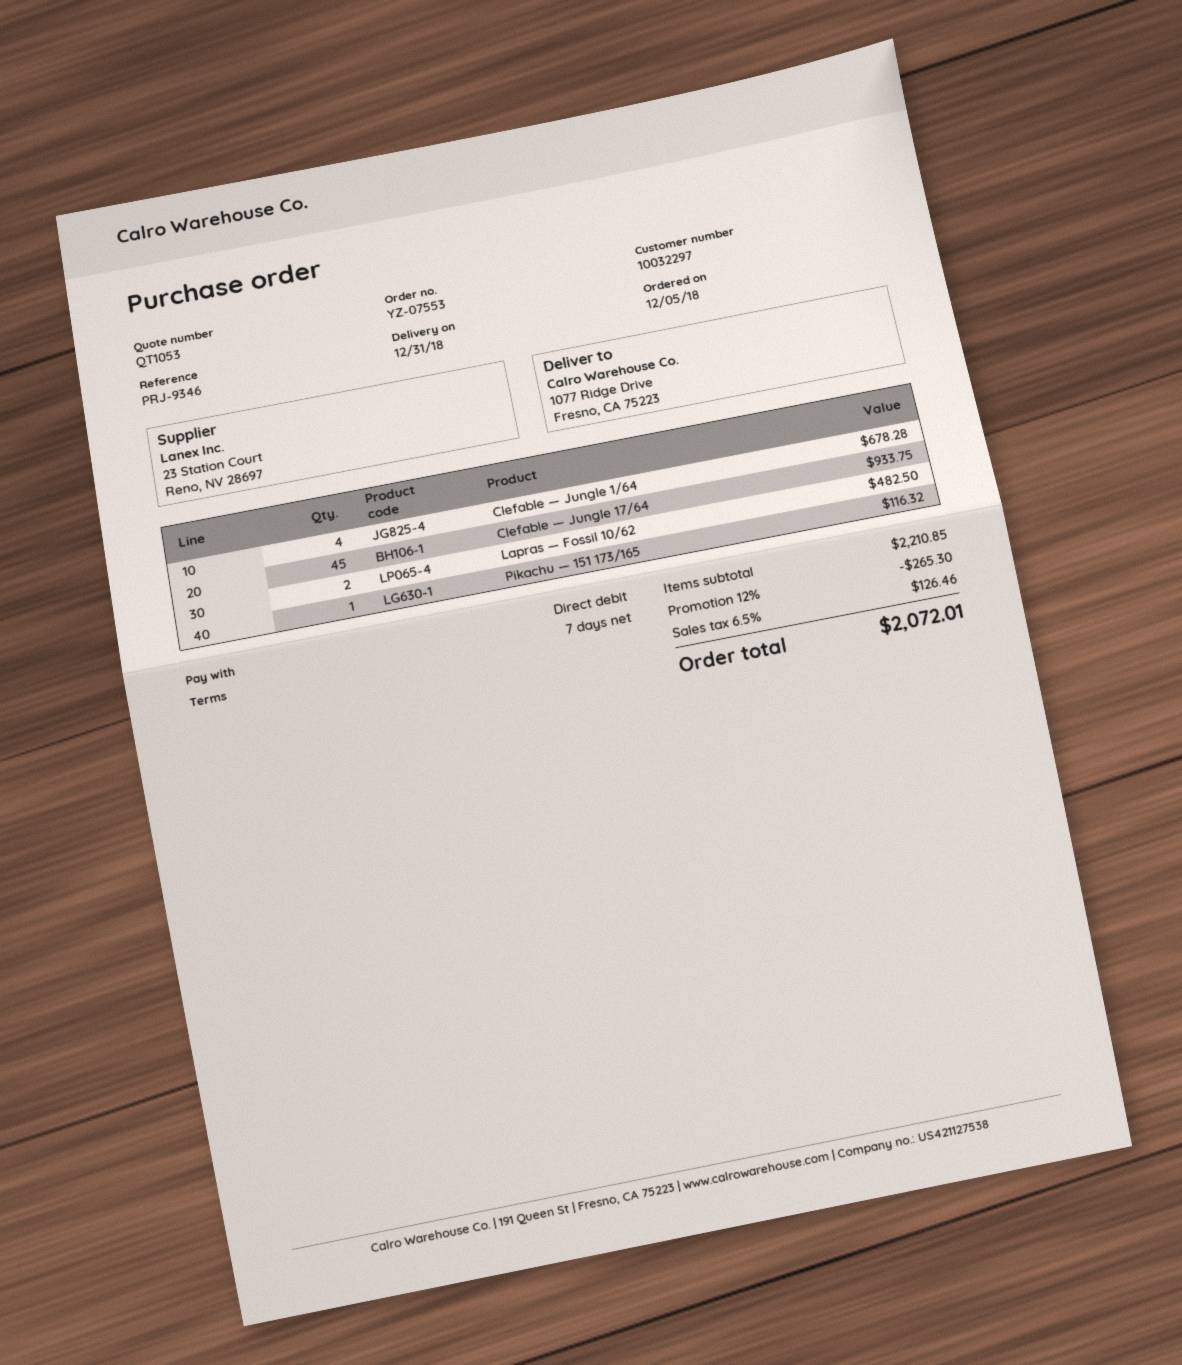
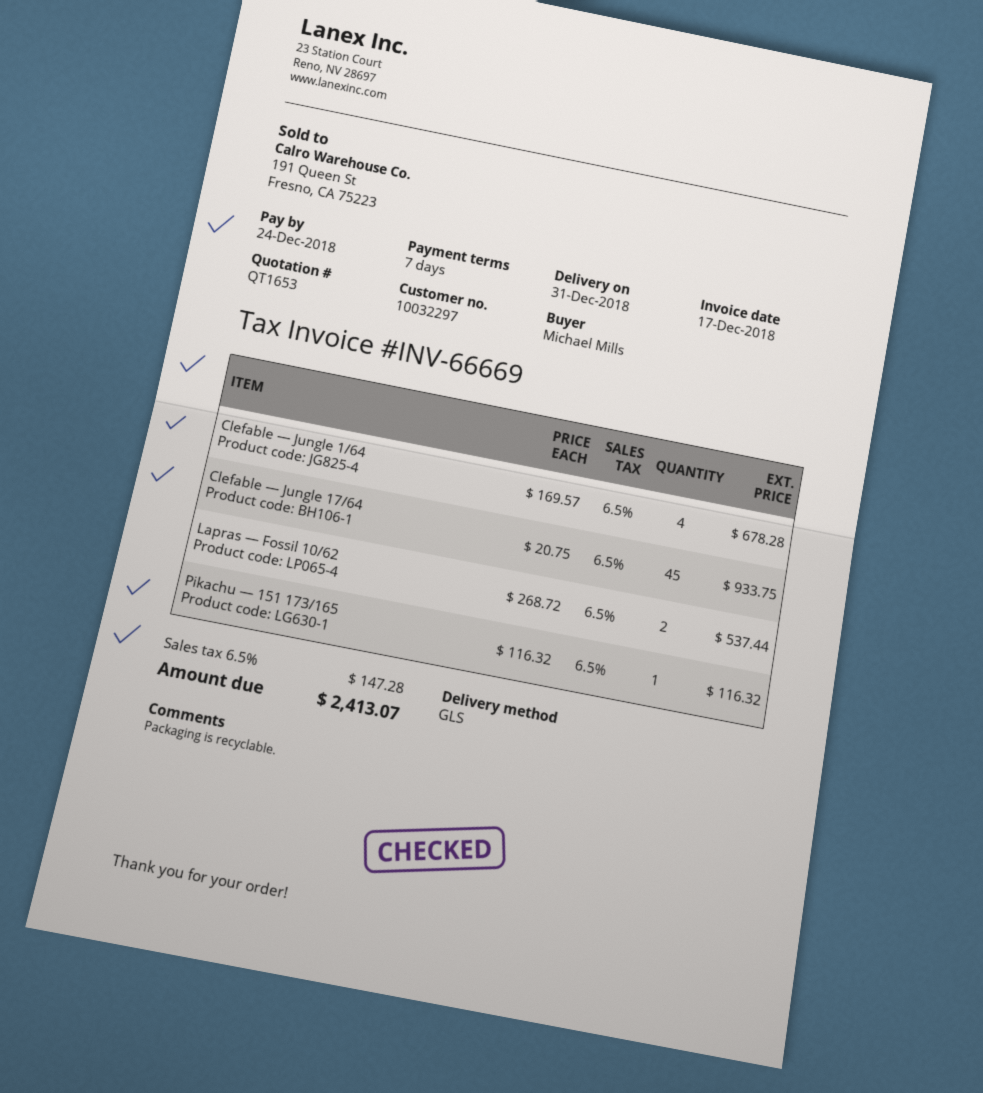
quote number: QT1053 -> QT1653
Lapras — Fossil 10/62: 2 for 482.50 -> 2 for 537.44
discount: 12% = 265.30 -> none
tax: 6.5% = 126.46 -> 6.5% = 147.28
total: 2072.01 -> 2413.07

